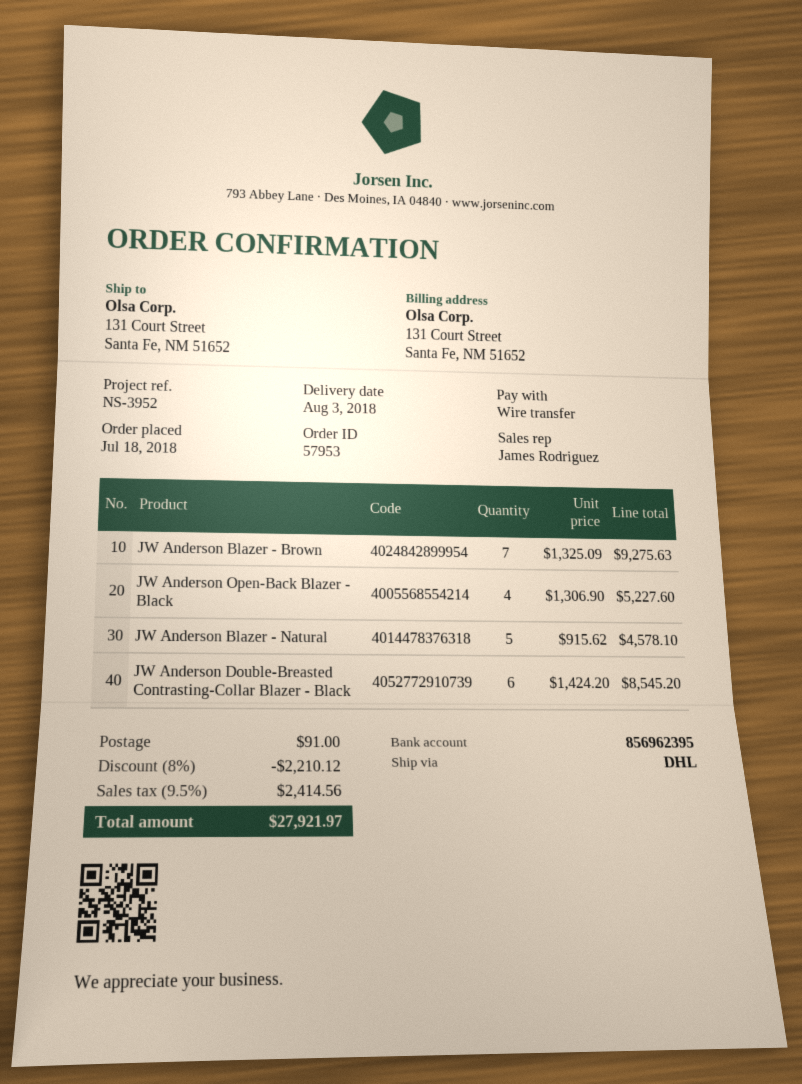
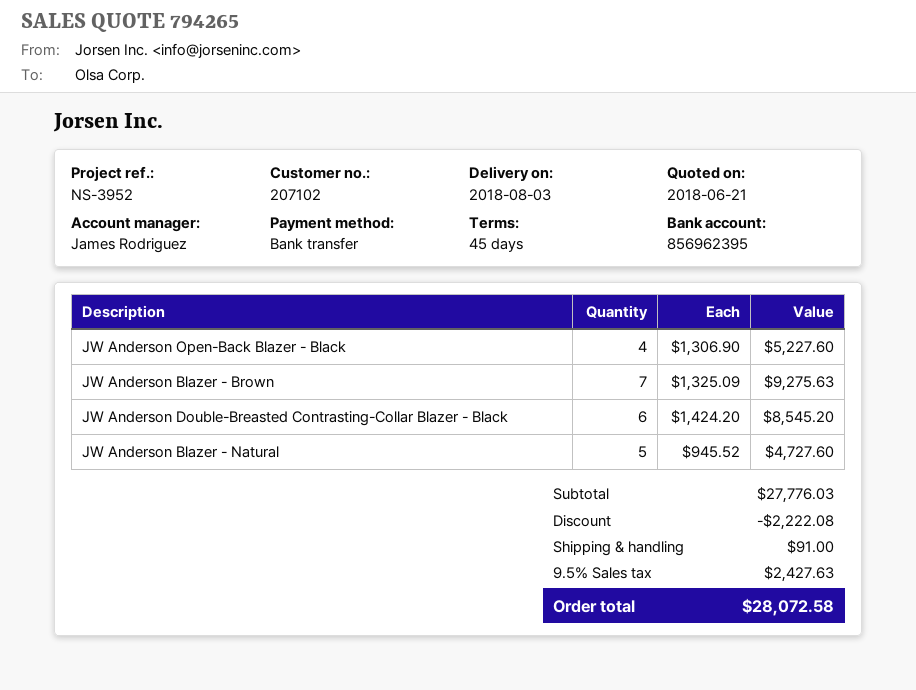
JW Anderson Blazer - Natural: 5 x 915.62 = 4578.10 -> 5 x 945.52 = 4727.60
discount: 2210.12 -> 2222.08
tax: 9.5% = 2414.56 -> 9.5% = 2427.63
total: 27921.97 -> 28072.58

